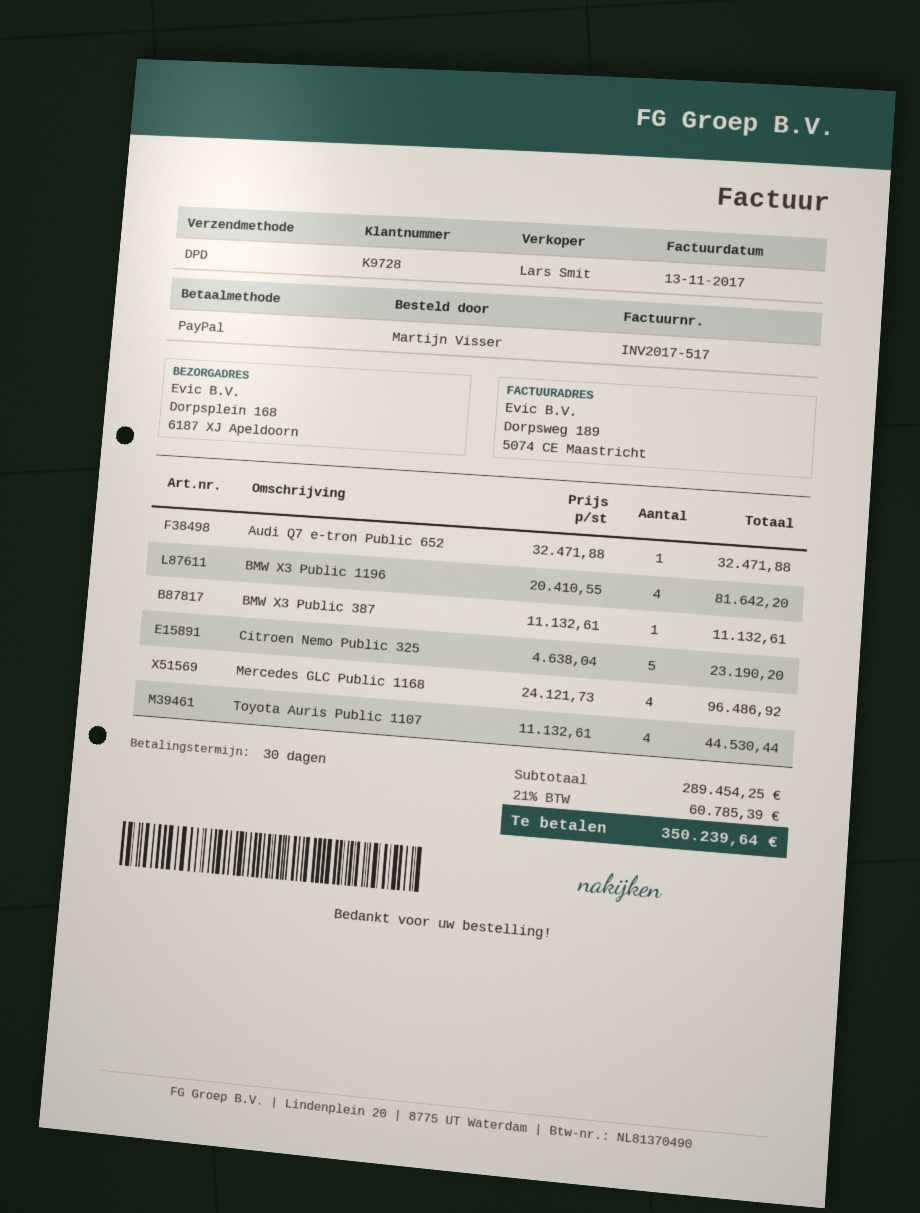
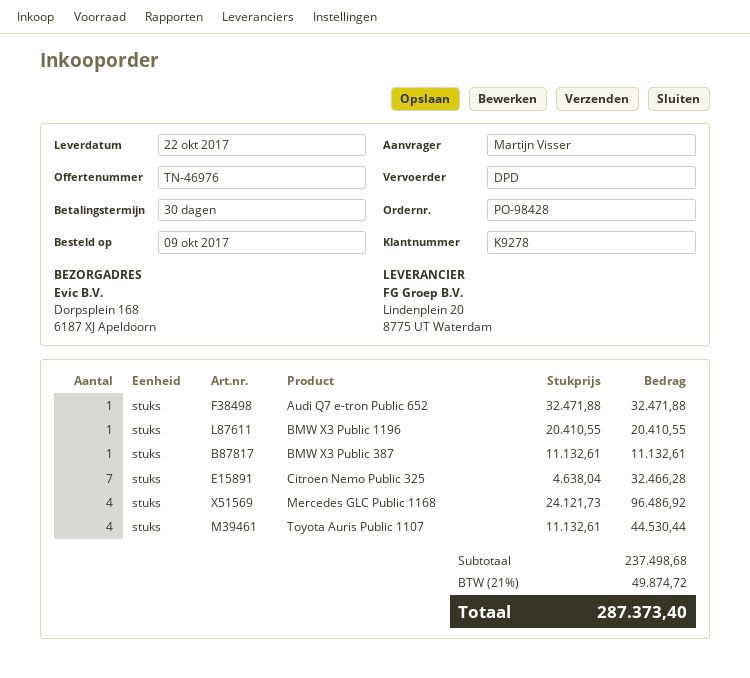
customer number: K9728 -> K9278
BMW X3 Public 1196: 4 x 20410.55 = 81642.20 -> 1 x 20410.55 = 20410.55
Citroen Nemo Public 325: 5 x 4638.04 = 23190.20 -> 7 x 4638.04 = 32466.28
subtotal: 289454.25 -> 237498.68
tax: 21% = 60785.39 -> 21% = 49874.72
total: 350239.64 -> 287373.40

